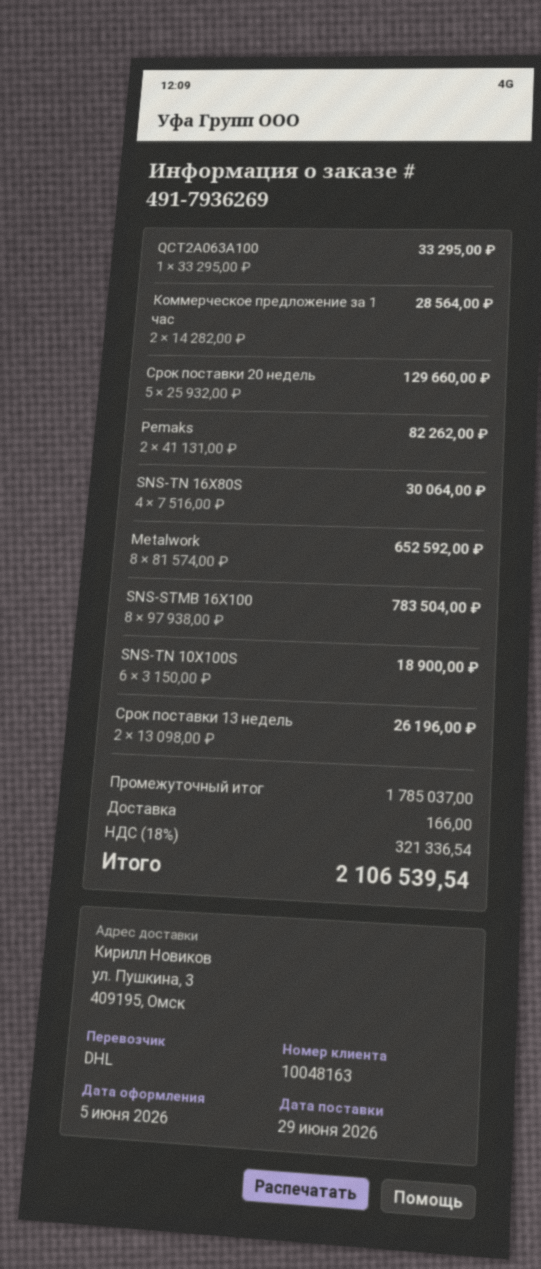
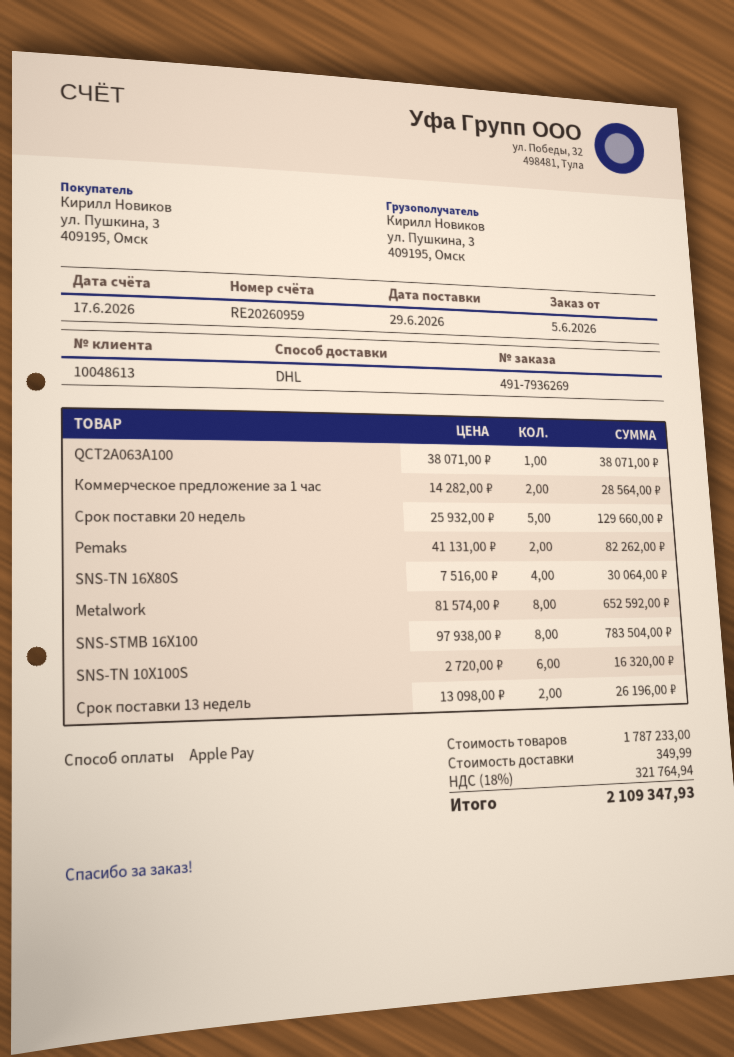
customer number: 10048163 -> 10048613
QCT2A063A100: 1 x 33295.00 = 33295.00 -> 1 x 38071.00 = 38071.00
SNS-TN 10X100S: 6 x 3150.00 = 18900.00 -> 6 x 2720.00 = 16320.00
subtotal: 1785037.00 -> 1787233.00
shipping: 166.00 -> 349.99
tax: 18% = 321336.54 -> 18% = 321764.94
total: 2106539.54 -> 2109347.93

